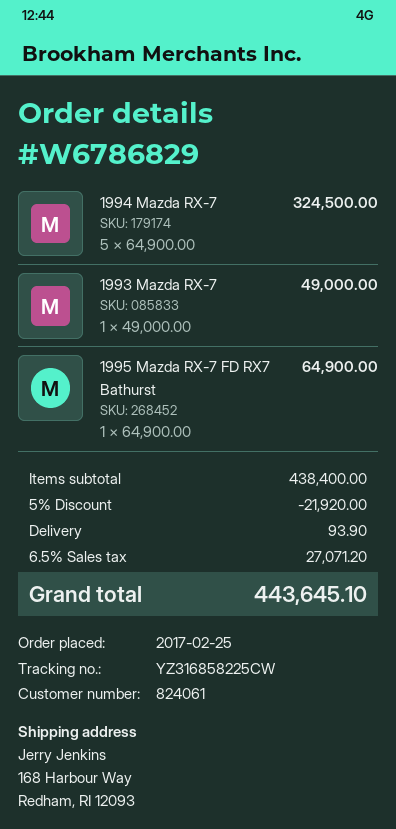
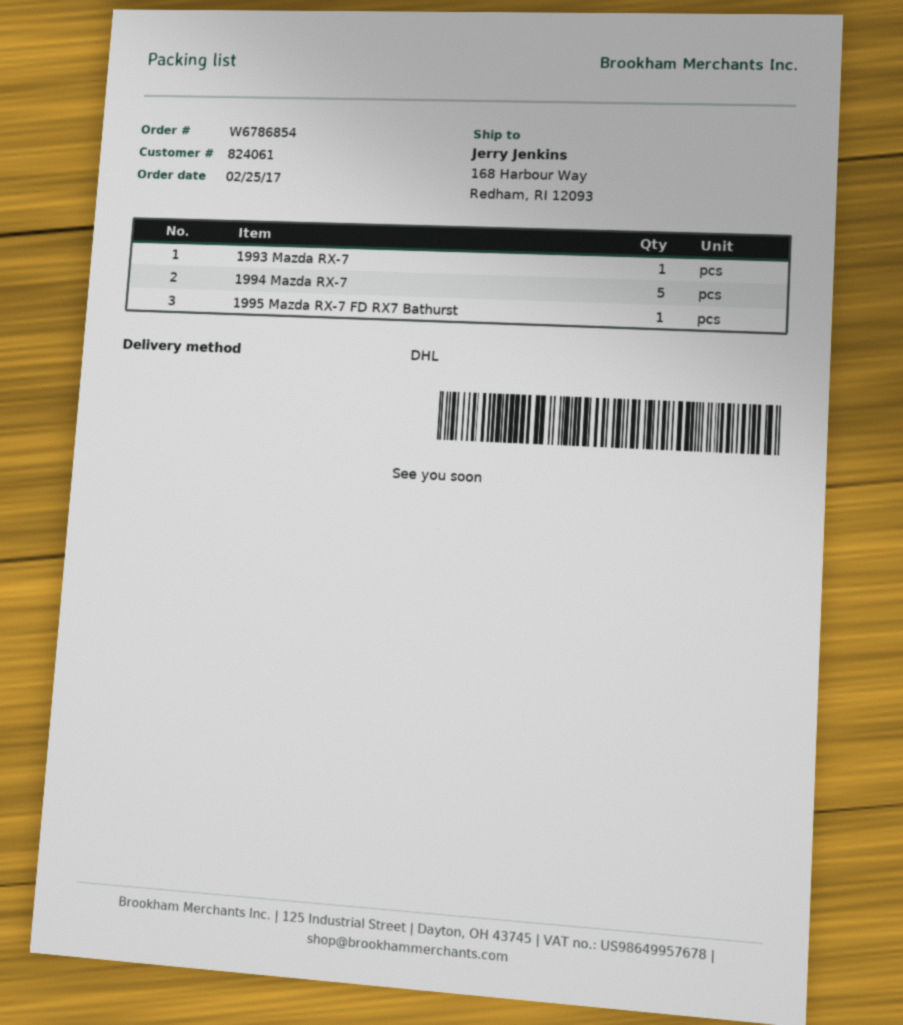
order number: W6786829 -> W6786854

